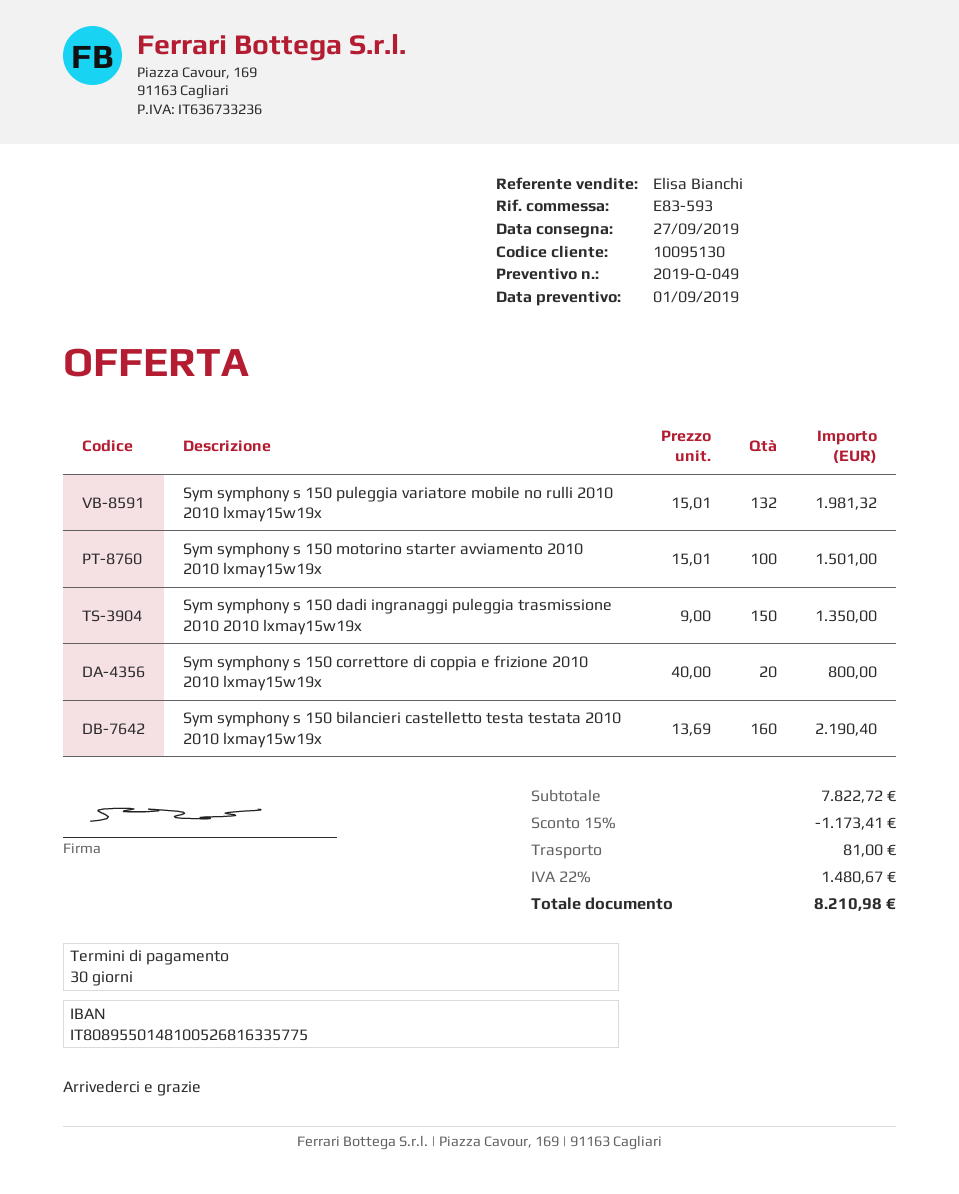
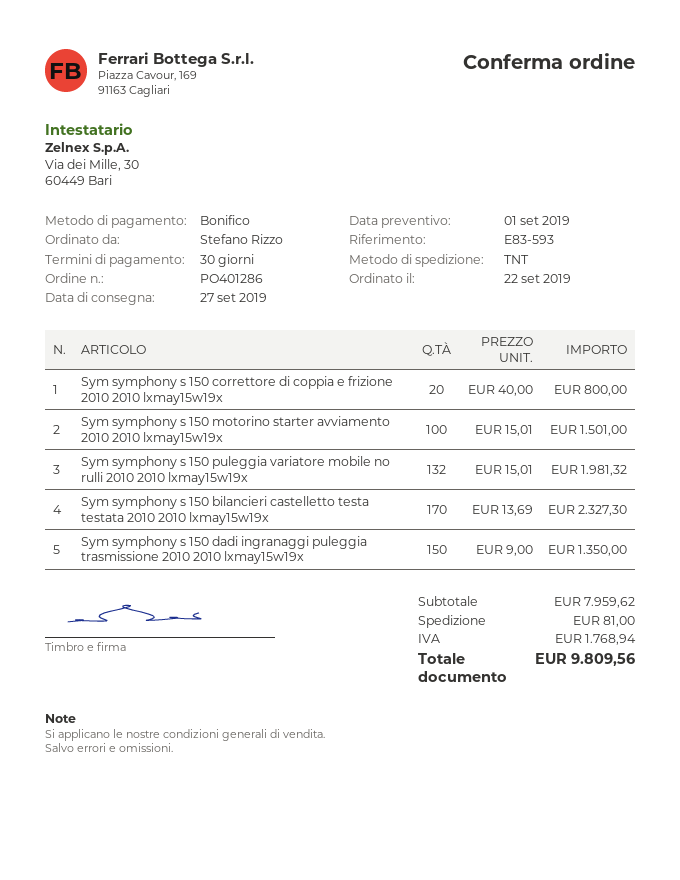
Sym symphony s 150 bilancieri castelletto testa testata 2010 2010 lxmay15w19x: 160 x 13.69 = 2190.40 -> 170 x 13.69 = 2327.30
subtotal: 7822.72 -> 7959.62
discount: 15% = 1173.41 -> none
tax: 1480.67 -> 1768.94
total: 8210.98 -> 9809.56

